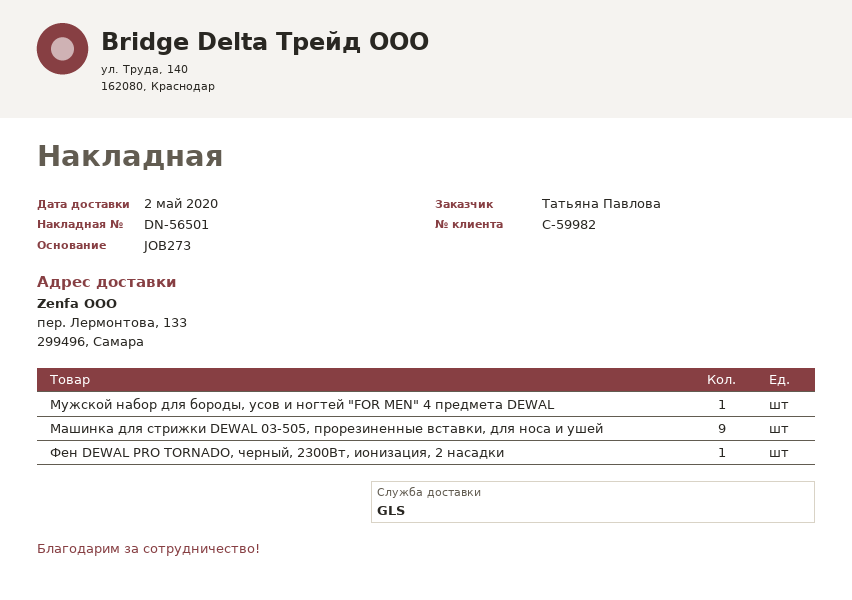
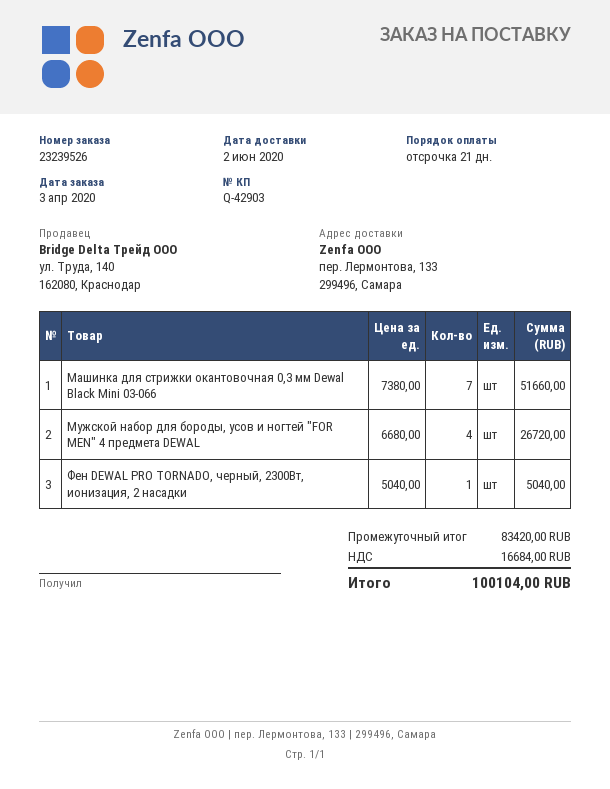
delivery date: 2020-05-02 -> 2020-06-02
Мужской набор для бороды, усов и ногтей "FOR MEN" 4 предмета DEWAL: 1 -> 4
Машинка для стрижки DEWAL 03-505, прорезиненные вставки, для носа и ушей: 9 -> none
Машинка для стрижки окантовочная 0,3 мм Dewal Black Mini 03-066: none -> 7

